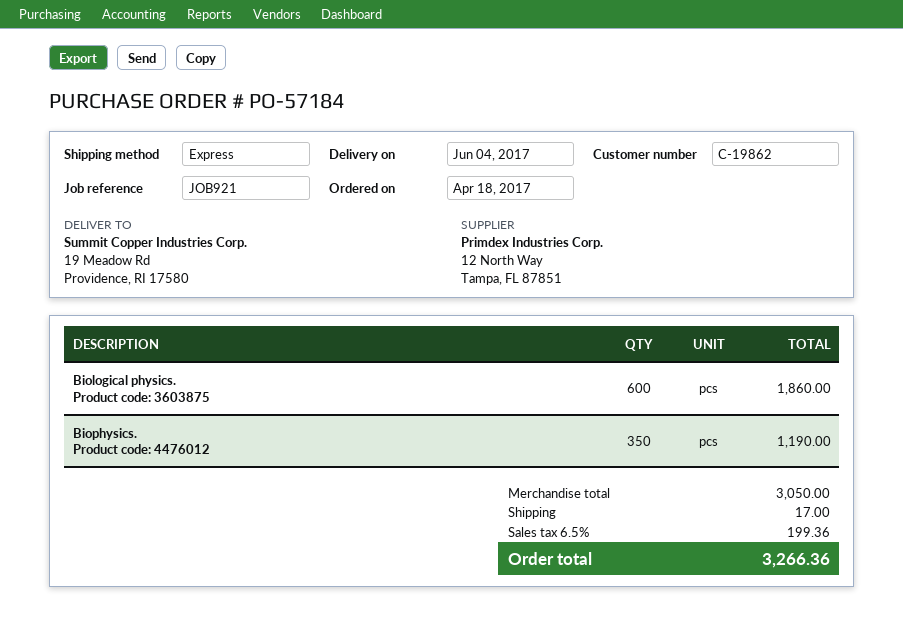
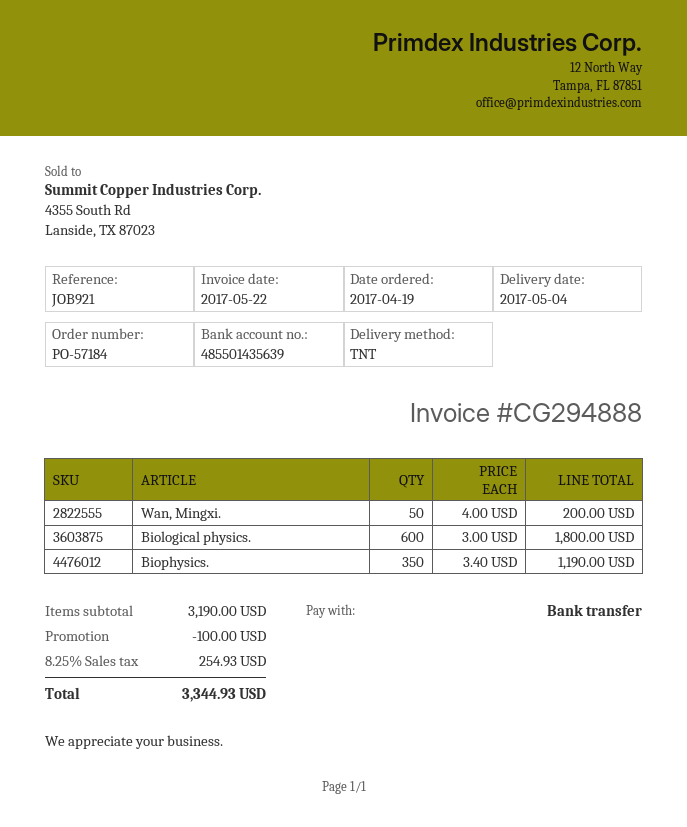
order date: 2017-04-18 -> 2017-04-19
delivery date: 2017-06-04 -> 2017-05-04
shipping method: express -> TNT
Biological physics.: 600 for 1860.00 -> 600 for 1800.00
Wan, Mingxi.: none -> 50 for 200.00
subtotal: 3050.00 -> 3190.00
discount: none -> 100.00
shipping: 17.00 -> none
tax: 6.5% = 199.36 -> 8.25% = 254.93
total: 3266.36 -> 3344.93

